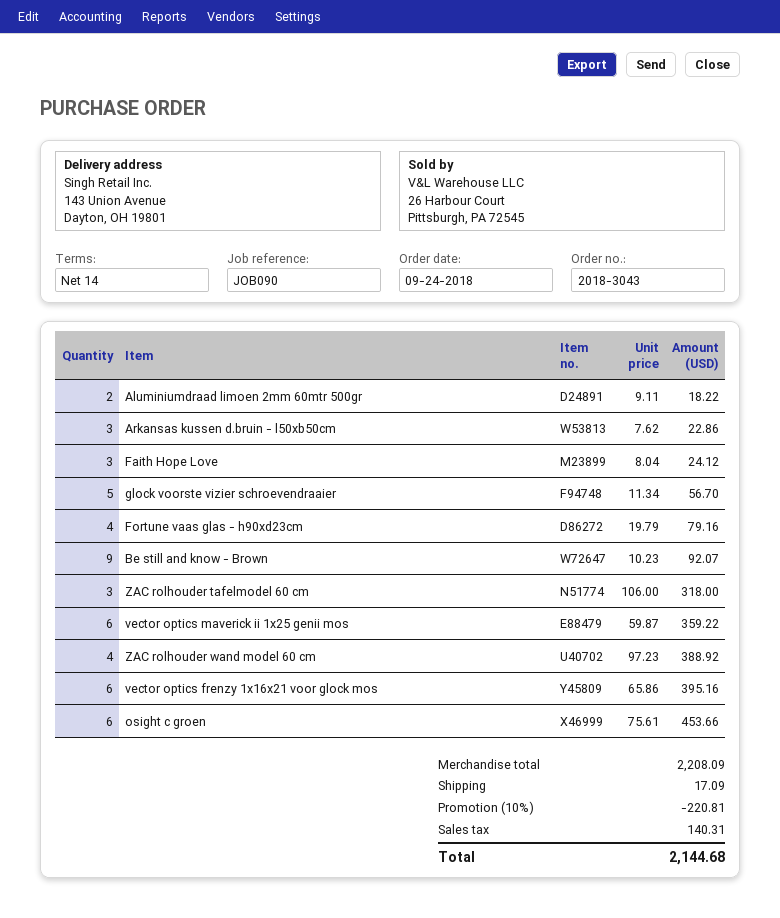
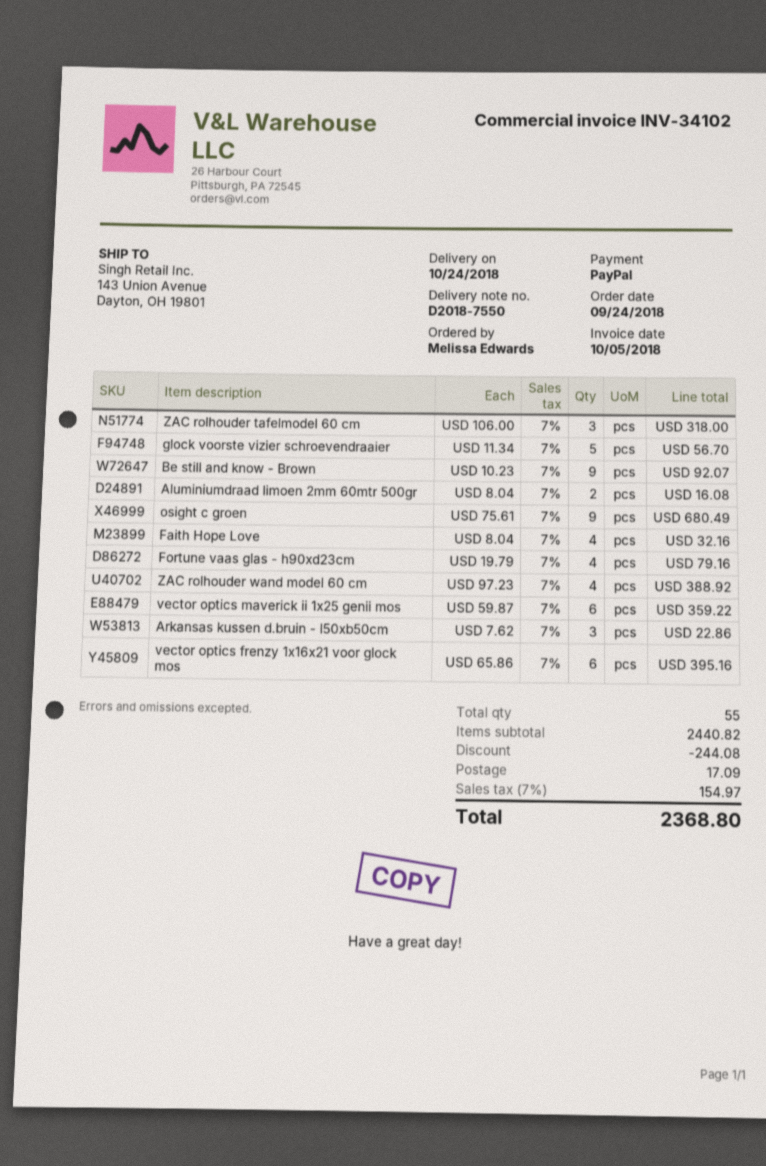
Aluminiumdraad limoen 2mm 60mtr 500gr: 2 x 9.11 = 18.22 -> 2 x 8.04 = 16.08
Faith Hope Love: 3 x 8.04 = 24.12 -> 4 x 8.04 = 32.16
osight c groen: 6 x 75.61 = 453.66 -> 9 x 75.61 = 680.49
subtotal: 2208.09 -> 2440.82
discount: 220.81 -> 244.08
tax: 140.31 -> 154.97
total: 2144.68 -> 2368.80

